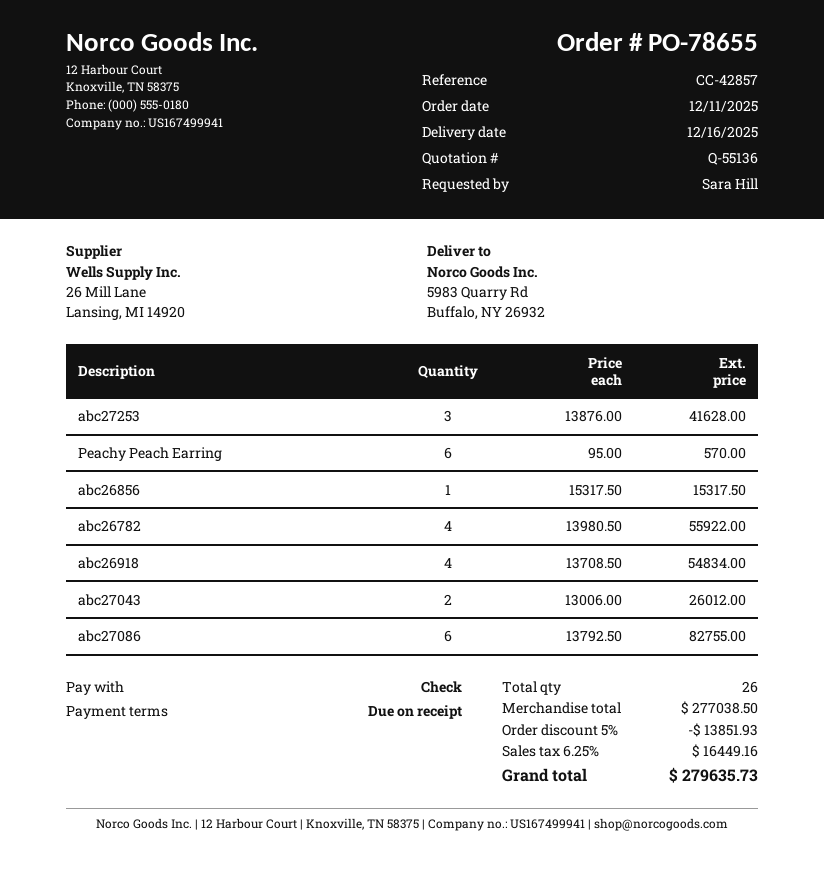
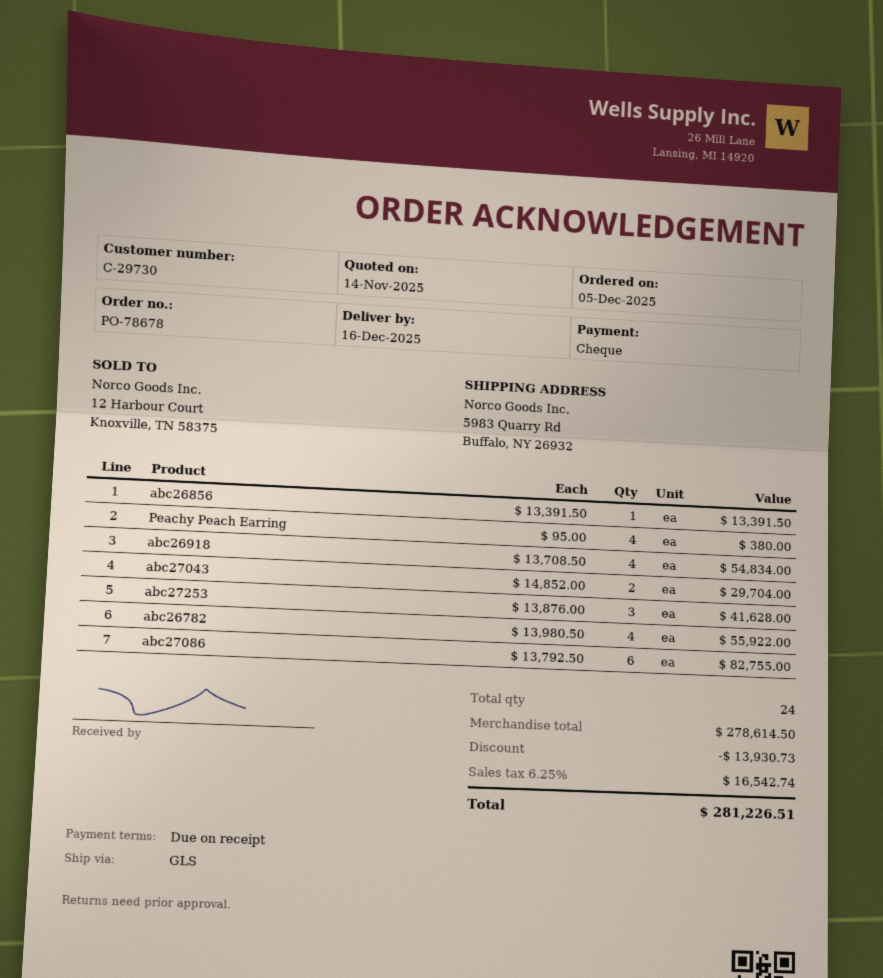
order number: PO-78655 -> PO-78678
order date: 2025-12-11 -> 2025-12-05
Peachy Peach Earring: 6 x 95.00 = 570.00 -> 4 x 95.00 = 380.00
abc26856: 1 x 15317.50 = 15317.50 -> 1 x 13391.50 = 13391.50
abc27043: 2 x 13006.00 = 26012.00 -> 2 x 14852.00 = 29704.00
total quantity: 26 -> 24
subtotal: 277038.50 -> 278614.50
discount: 13851.93 -> 13930.73
tax: 6.25% = 16449.16 -> 6.25% = 16542.74
total: 279635.73 -> 281226.51

